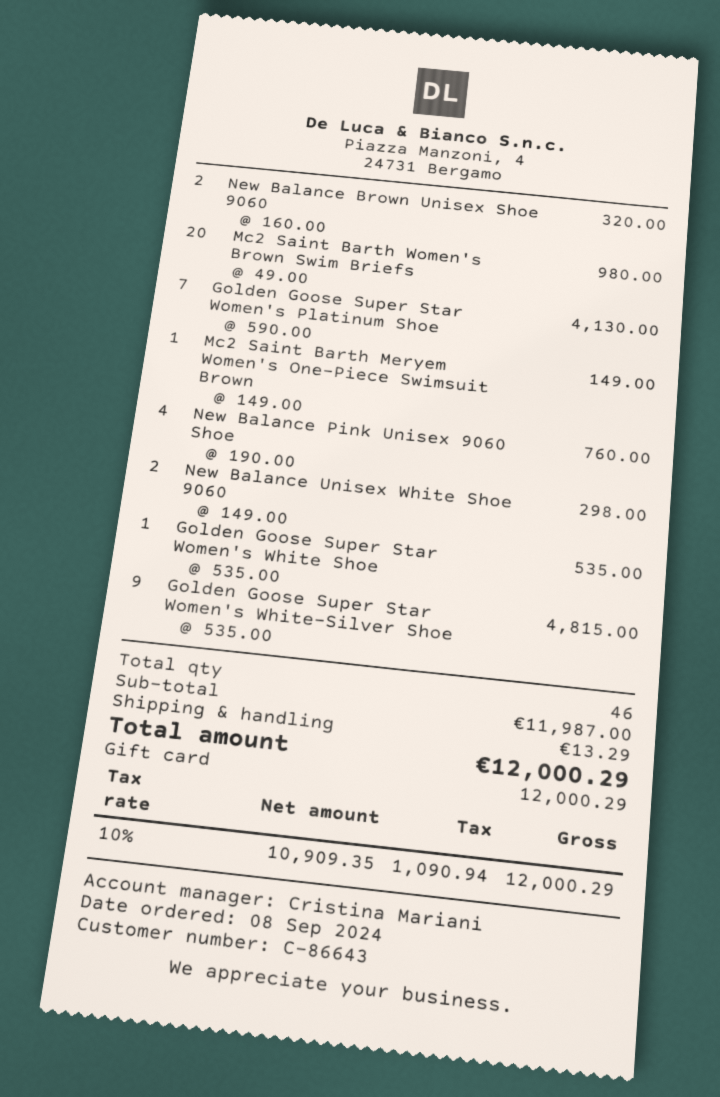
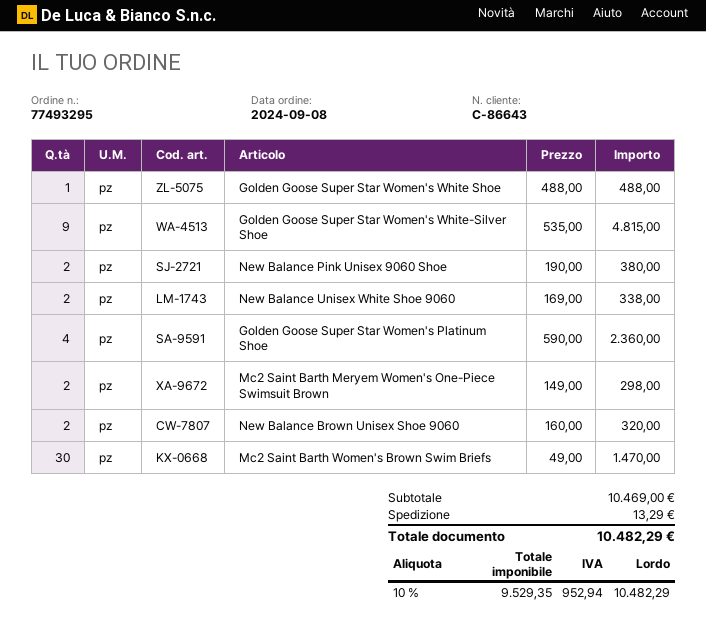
Mc2 Saint Barth Women's Brown Swim Briefs: 20 x 49.00 = 980.00 -> 30 x 49.00 = 1470.00
Golden Goose Super Star Women's Platinum Shoe: 7 x 590.00 = 4130.00 -> 4 x 590.00 = 2360.00
Mc2 Saint Barth Meryem Women's One-Piece Swimsuit Brown: 1 x 149.00 = 149.00 -> 2 x 149.00 = 298.00
New Balance Pink Unisex 9060 Shoe: 4 x 190.00 = 760.00 -> 2 x 190.00 = 380.00
New Balance Unisex White Shoe 9060: 2 x 149.00 = 298.00 -> 2 x 169.00 = 338.00
Golden Goose Super Star Women's White Shoe: 1 x 535.00 = 535.00 -> 1 x 488.00 = 488.00
subtotal: 11987.00 -> 10469.00
net: 10909.35 -> 9529.35
tax: 10% = 1090.94 -> 10% = 952.94
total: 12000.29 -> 10482.29

